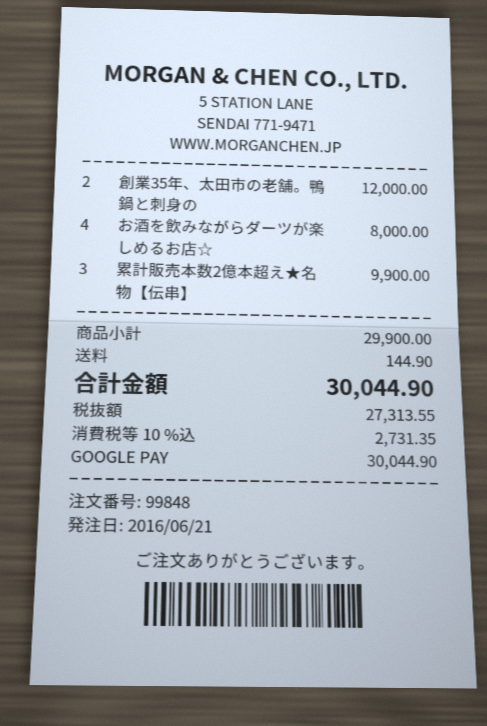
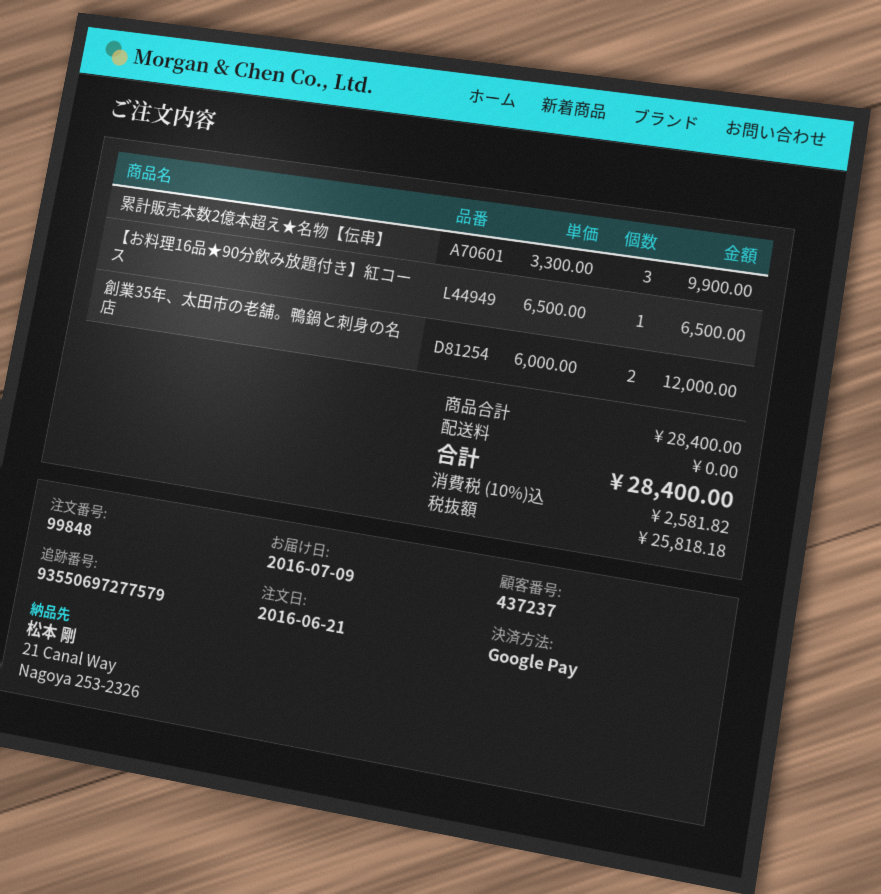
お酒を飲みながらダーツが楽しめるお店☆: 4 for 8000.00 -> none
【お料理16品★90分飲み放題付き】紅コース: none -> 1 for 6500.00
subtotal: 29900.00 -> 28400.00
shipping: 144.90 -> 0.00
net: 27313.55 -> 25818.18
tax: 10% = 2731.35 -> 10% = 2581.82
total: 30044.90 -> 28400.00

